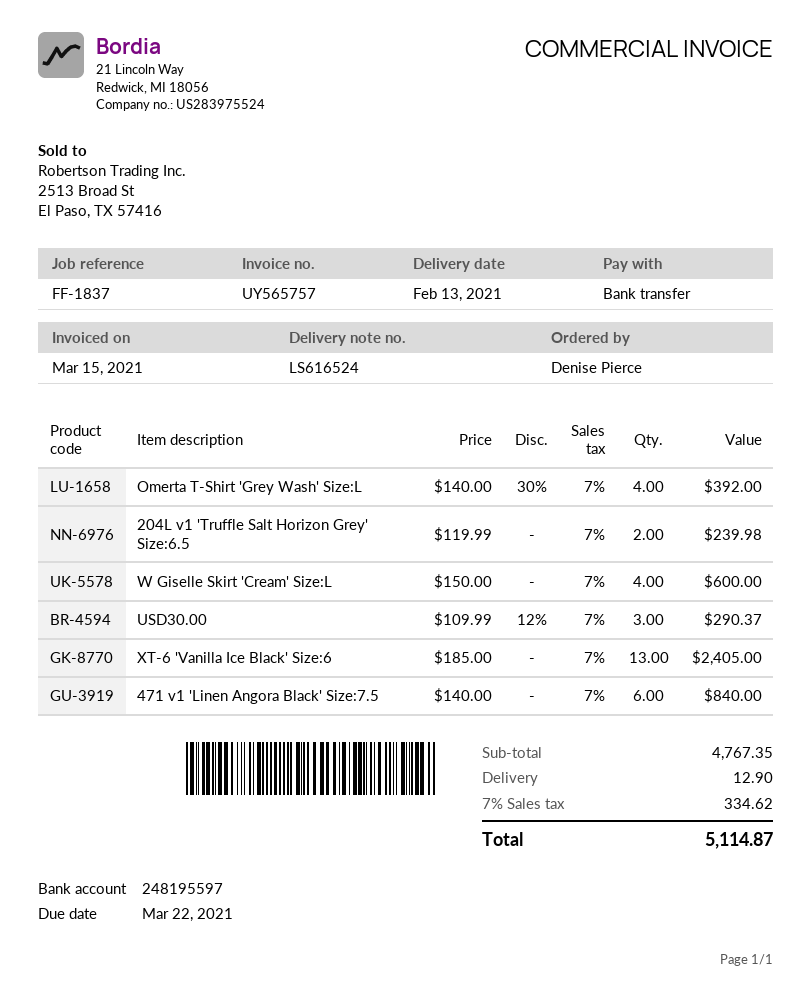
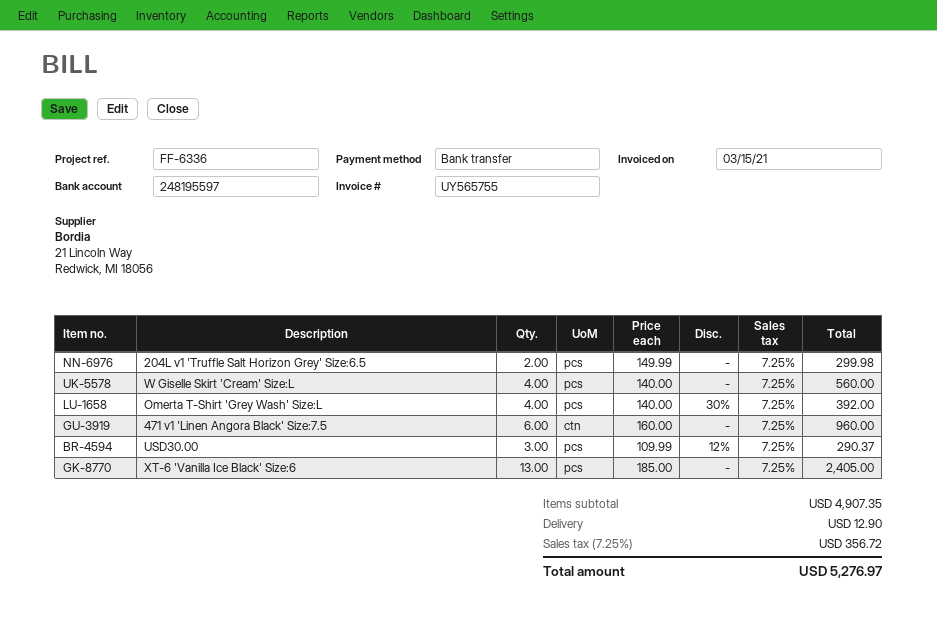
invoice number: UY565757 -> UY565755
reference: FF-1837 -> FF-6336
204L v1 'Truffle Salt Horizon Grey' Size:6.5: 2 x 119.99 = 239.98 -> 2 x 149.99 = 299.98
W Giselle Skirt 'Cream' Size:L: 4 x 150.00 = 600.00 -> 4 x 140.00 = 560.00
471 v1 'Linen Angora Black' Size:7.5: 6 x 140.00 = 840.00 -> 6 x 160.00 = 960.00
subtotal: 4767.35 -> 4907.35
tax: 7% = 334.62 -> 7.25% = 356.72
total: 5114.87 -> 5276.97

